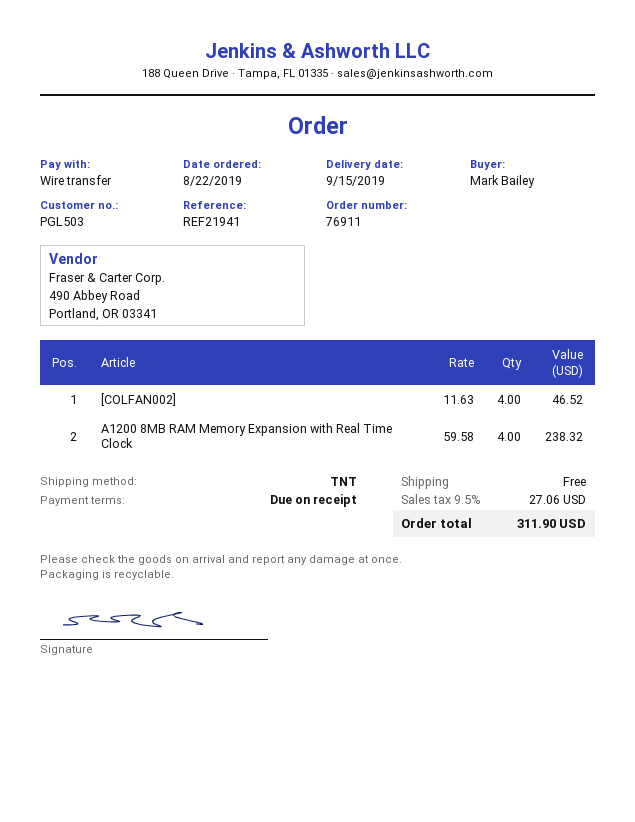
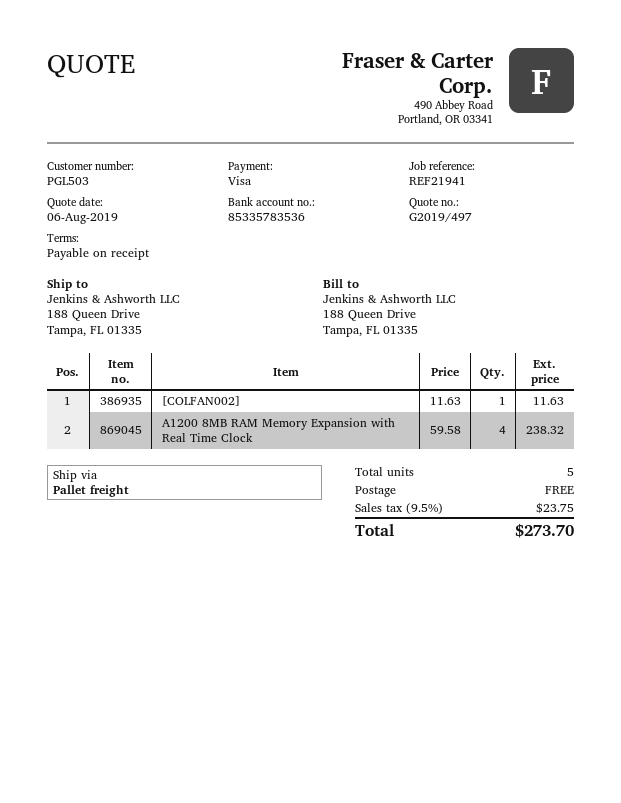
payment method: bank transfer -> Visa
shipping method: TNT -> pallet freight
[COLFAN002]: 4 x 11.63 = 46.52 -> 1 x 11.63 = 11.63
tax: 9.5% = 27.06 -> 9.5% = 23.75
total: 311.90 -> 273.70

